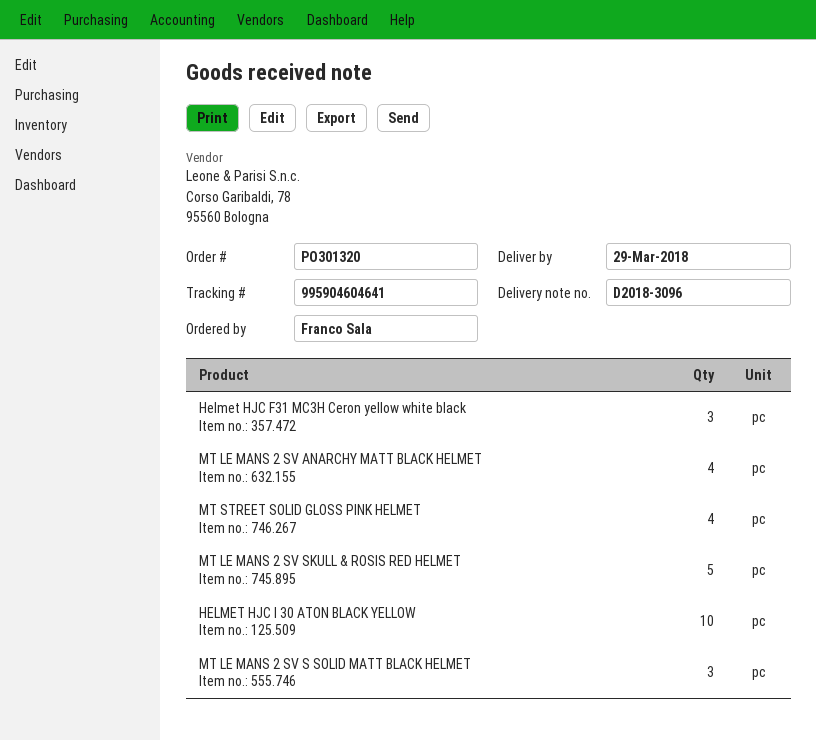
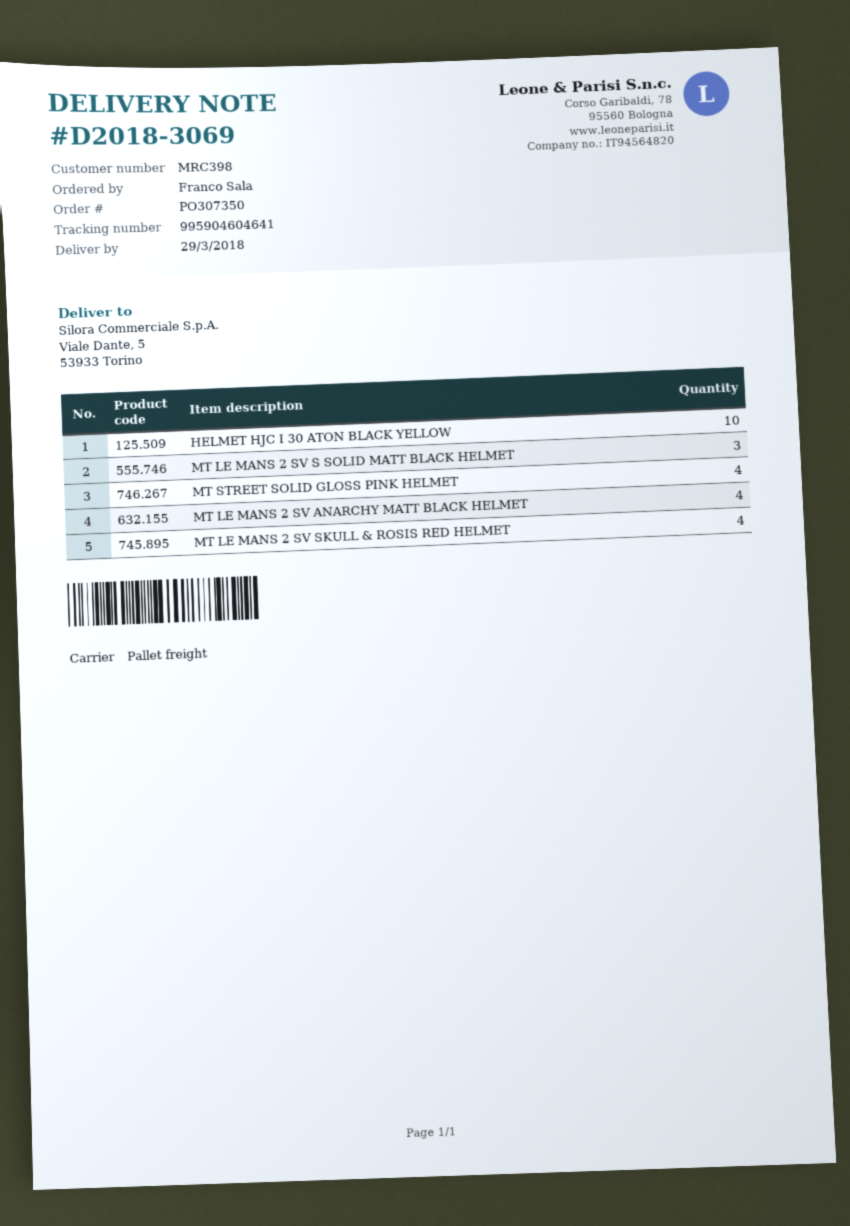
order number: PO301320 -> PO307350
delivery note number: D2018-3096 -> D2018-3069
Helmet HJC F31 MC3H Ceron yellow white black: 3 -> none
MT LE MANS 2 SV SKULL & ROSIS RED HELMET: 5 -> 4

